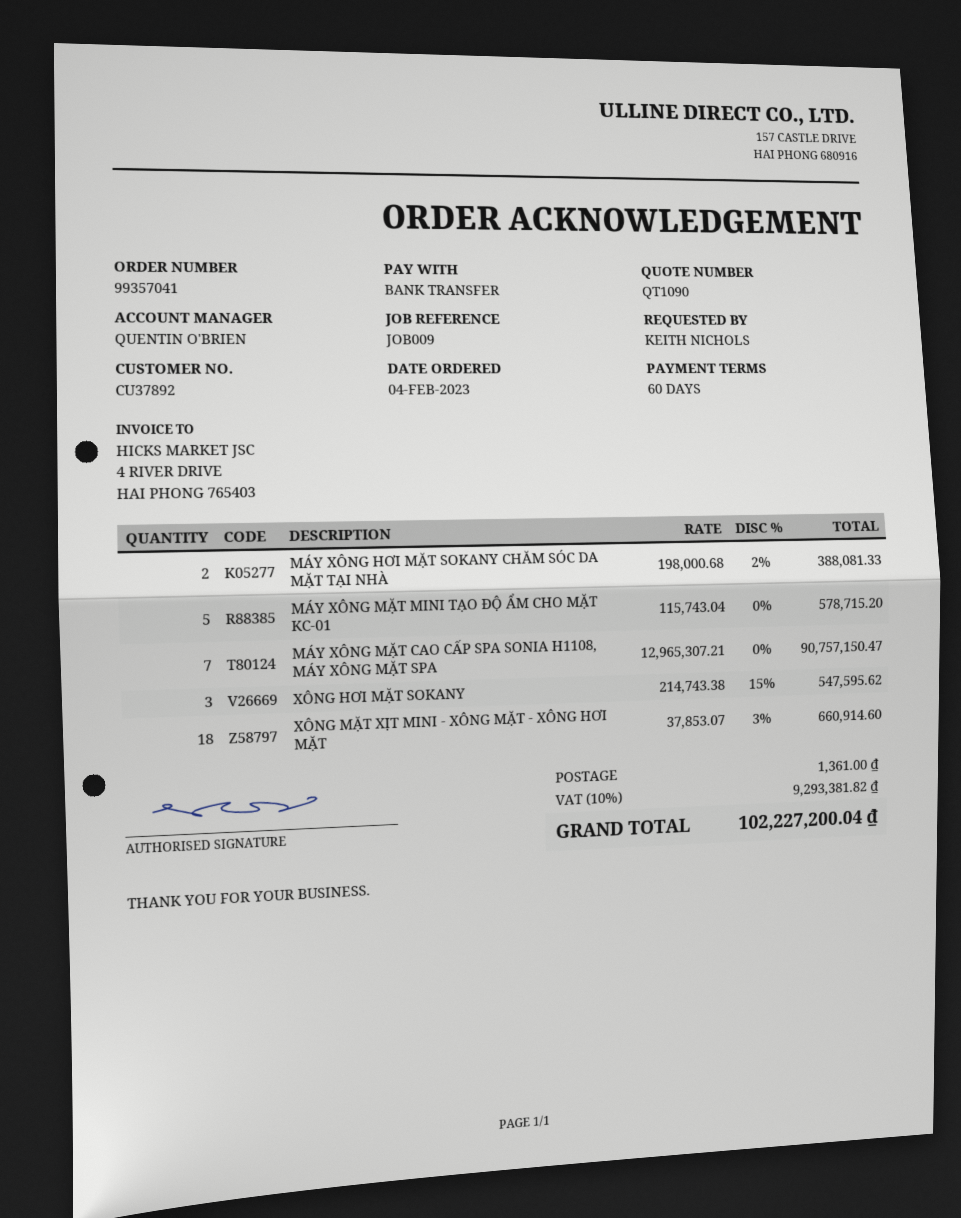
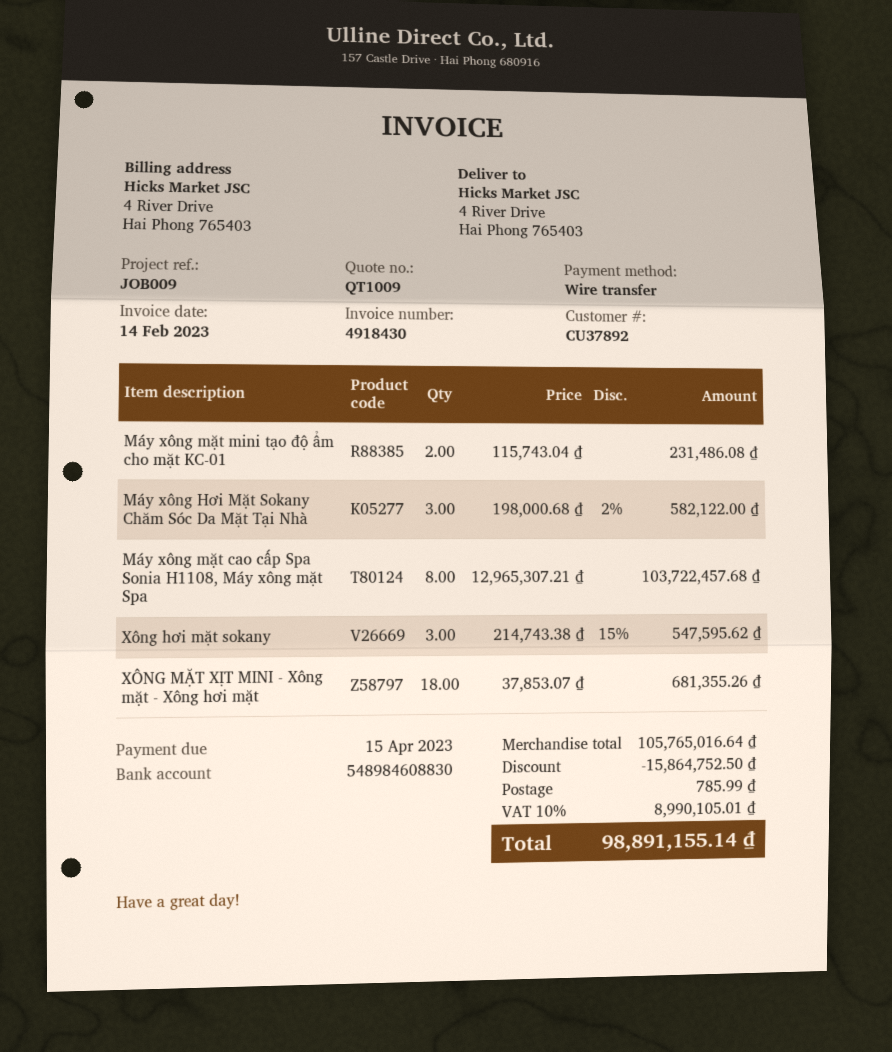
quote number: QT1090 -> QT1009
MÁY XÔNG HƠI MẶT SOKANY CHĂM SÓC DA MẶT TẠI NHÀ: 2 x 198000.68 - 2% = 388081.33 -> 3 x 198000.68 - 2% = 582122.00
MÁY XÔNG MẶT MINI TẠO ĐỘ ẨM CHO MẶT KC-01: 5 x 115743.04 = 578715.20 -> 2 x 115743.04 = 231486.08
MÁY XÔNG MẶT CAO CẤP SPA SONIA H1108, MÁY XÔNG MẶT SPA: 7 x 12965307.21 = 90757150.47 -> 8 x 12965307.21 = 103722457.68
XÔNG MẶT XỊT MINI - XÔNG MẶT - XÔNG HƠI MẶT: 18 x 37853.07 - 3% = 660914.60 -> 18 x 37853.07 = 681355.26
discount: none -> 15864752.50
shipping: 1361.00 -> 785.99
tax: 10% = 9293381.82 -> 10% = 8990105.01
total: 102227200.04 -> 98891155.14

